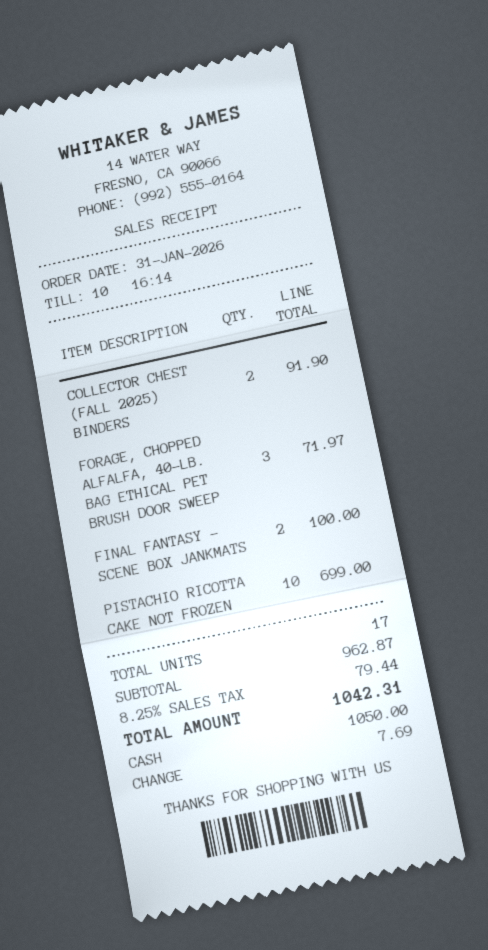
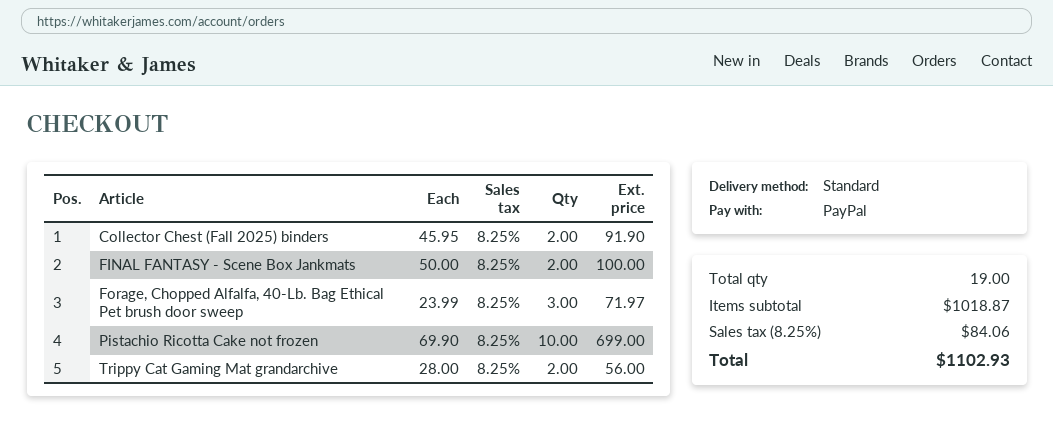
payment method: cash -> PayPal
Trippy Cat Gaming Mat grandarchive: none -> 2 for 56.00
total quantity: 17 -> 19
subtotal: 962.87 -> 1018.87
tax: 8.25% = 79.44 -> 8.25% = 84.06
total: 1042.31 -> 1102.93

